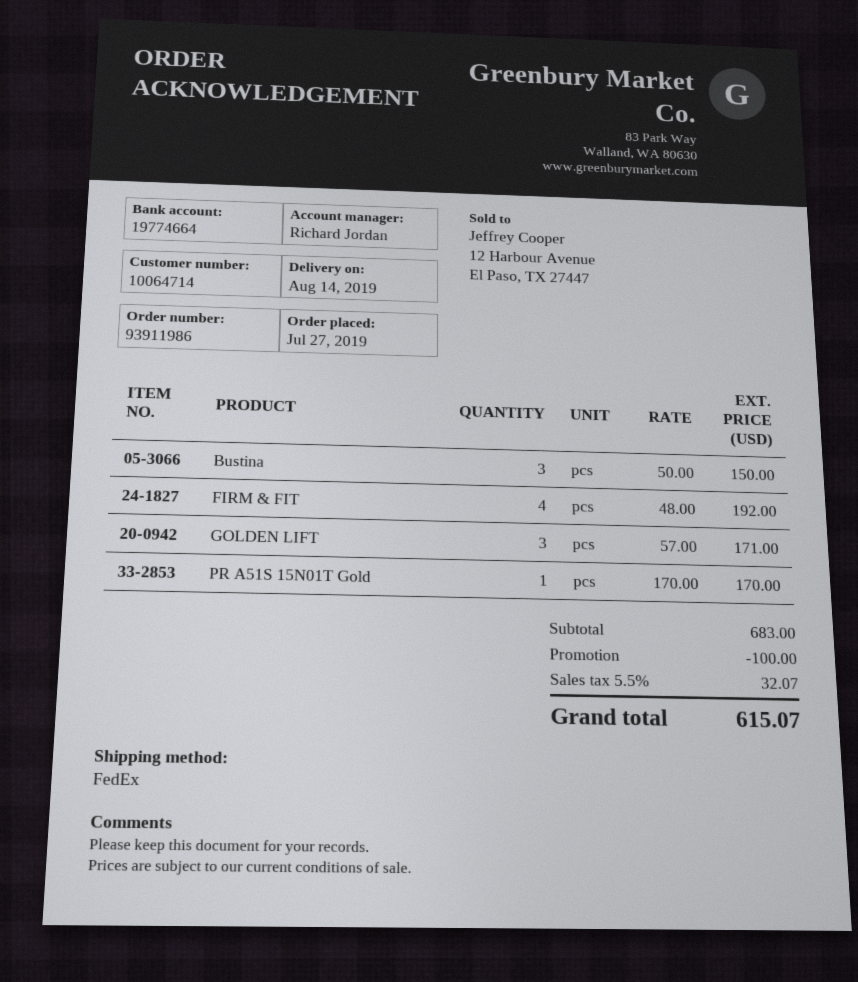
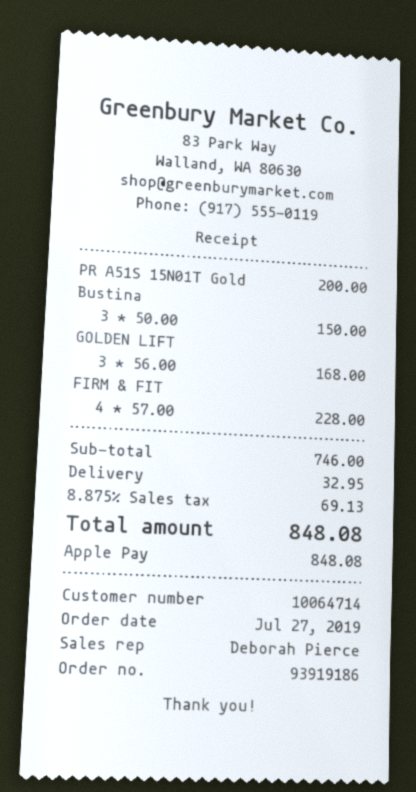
order number: 93911986 -> 93919186
sales rep: Richard Jordan -> Deborah Pierce
FIRM & FIT: 4 x 48.00 = 192.00 -> 4 x 57.00 = 228.00
GOLDEN LIFT: 3 x 57.00 = 171.00 -> 3 x 56.00 = 168.00
PR A51S 15N01T Gold: 1 x 170.00 = 170.00 -> 1 x 200.00 = 200.00
subtotal: 683.00 -> 746.00
discount: 100.00 -> none
shipping: none -> 32.95
tax: 5.5% = 32.07 -> 8.875% = 69.13
total: 615.07 -> 848.08

